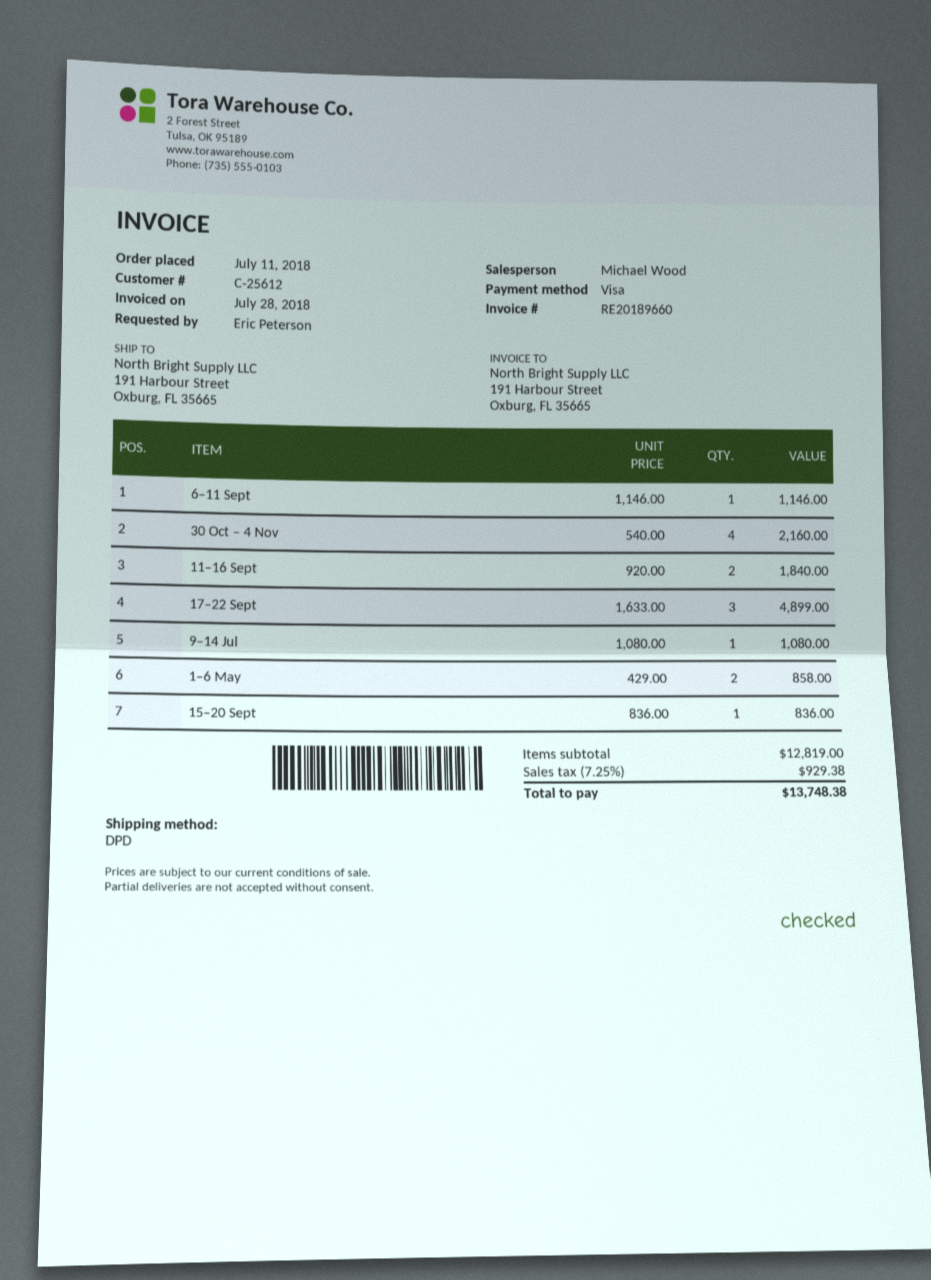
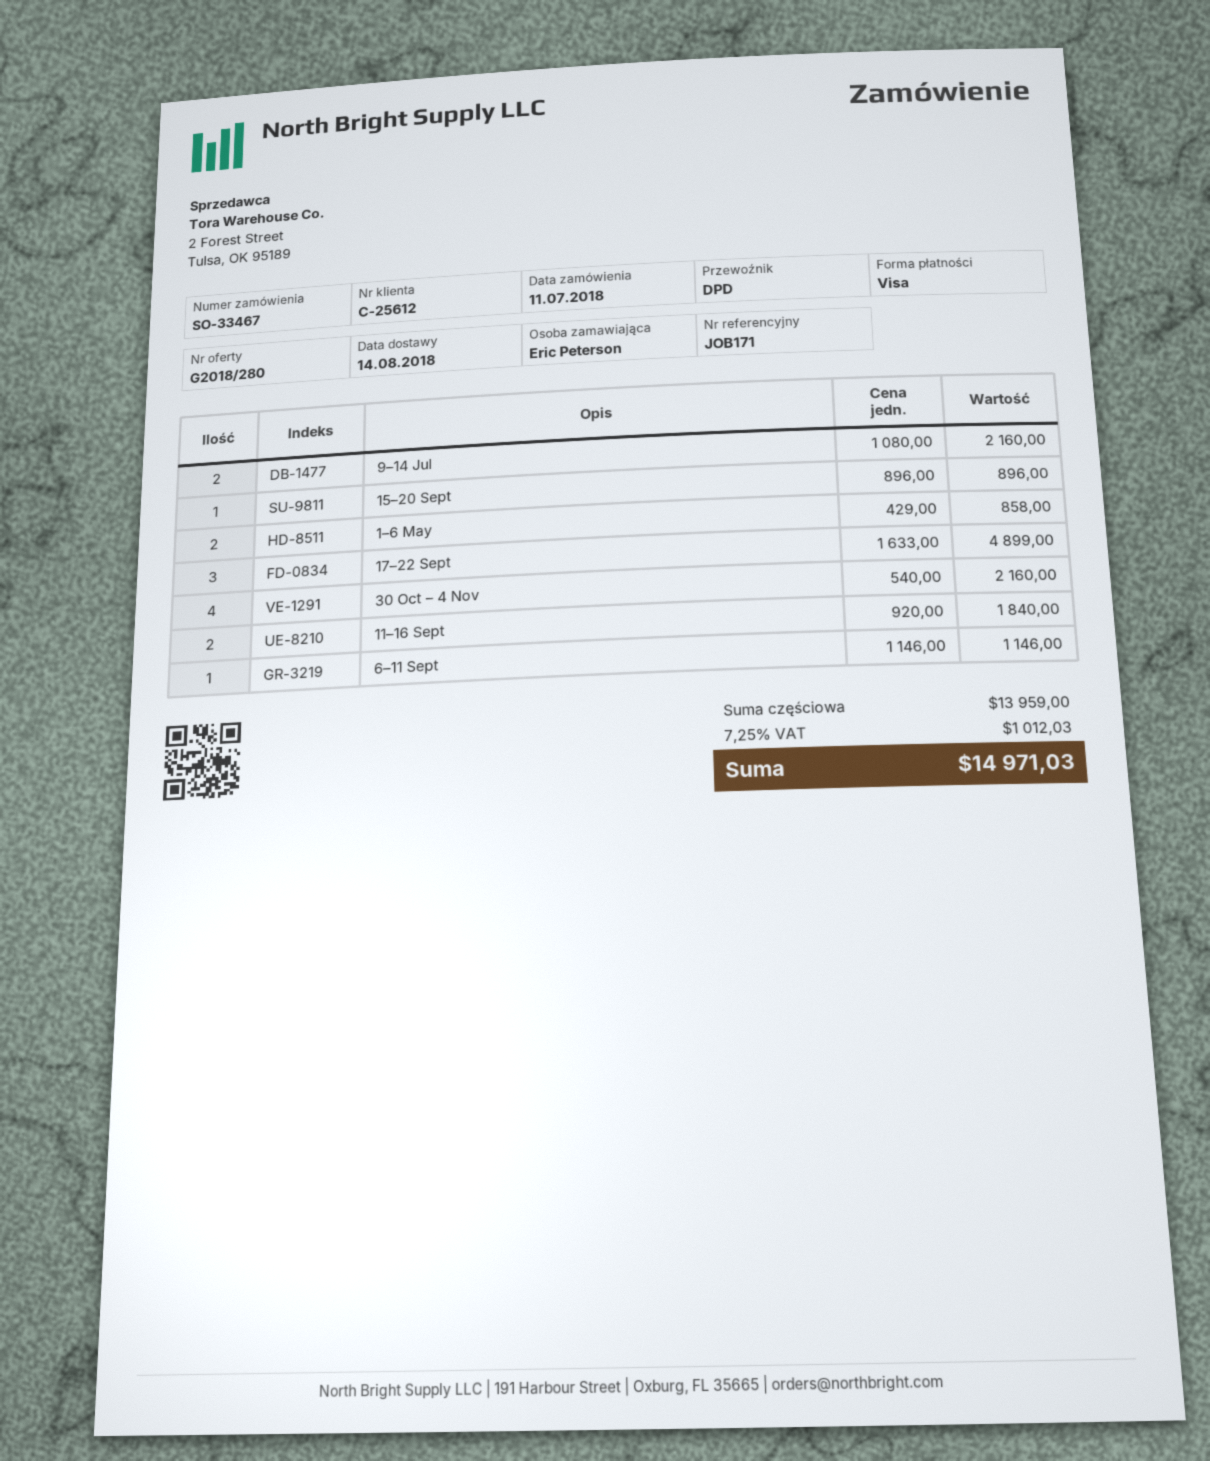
9–14 Jul: 1 x 1080.00 = 1080.00 -> 2 x 1080.00 = 2160.00
15–20 Sept: 1 x 836.00 = 836.00 -> 1 x 896.00 = 896.00
subtotal: 12819.00 -> 13959.00
tax: 7.25% = 929.38 -> 7.25% = 1012.03
total: 13748.38 -> 14971.03

